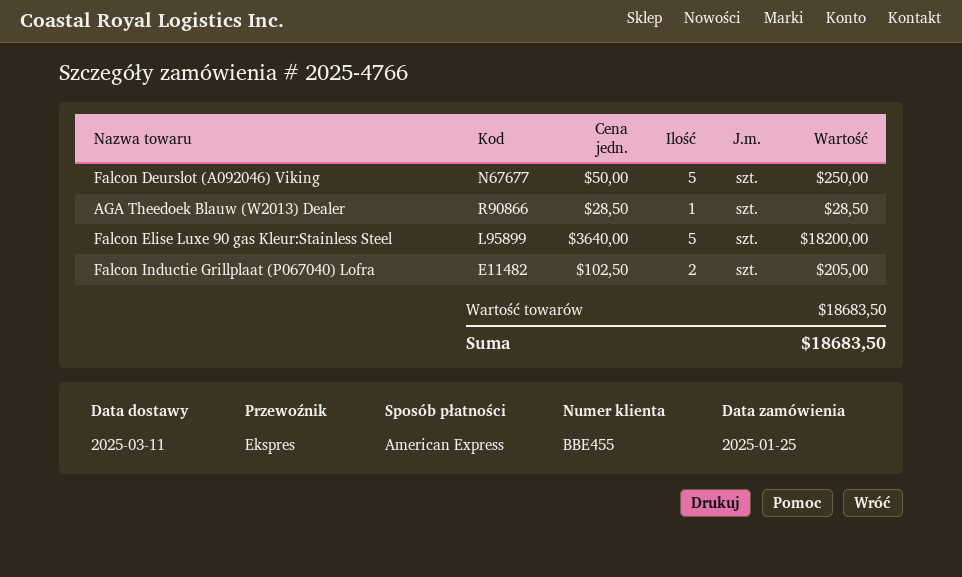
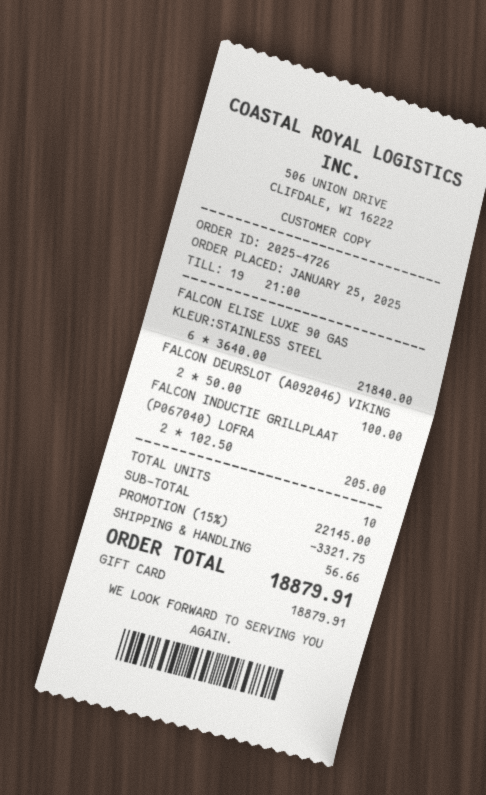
order number: 2025-4766 -> 2025-4726
payment method: American Express -> gift card
Falcon Deurslot (A092046) Viking: 5 x 50.00 = 250.00 -> 2 x 50.00 = 100.00
AGA Theedoek Blauw (W2013) Dealer: 1 x 28.50 = 28.50 -> none
Falcon Elise Luxe 90 gas Kleur:Stainless Steel: 5 x 3640.00 = 18200.00 -> 6 x 3640.00 = 21840.00
subtotal: 18683.50 -> 22145.00
discount: none -> 15% = 3321.75
shipping: none -> 56.66
total: 18683.50 -> 18879.91

